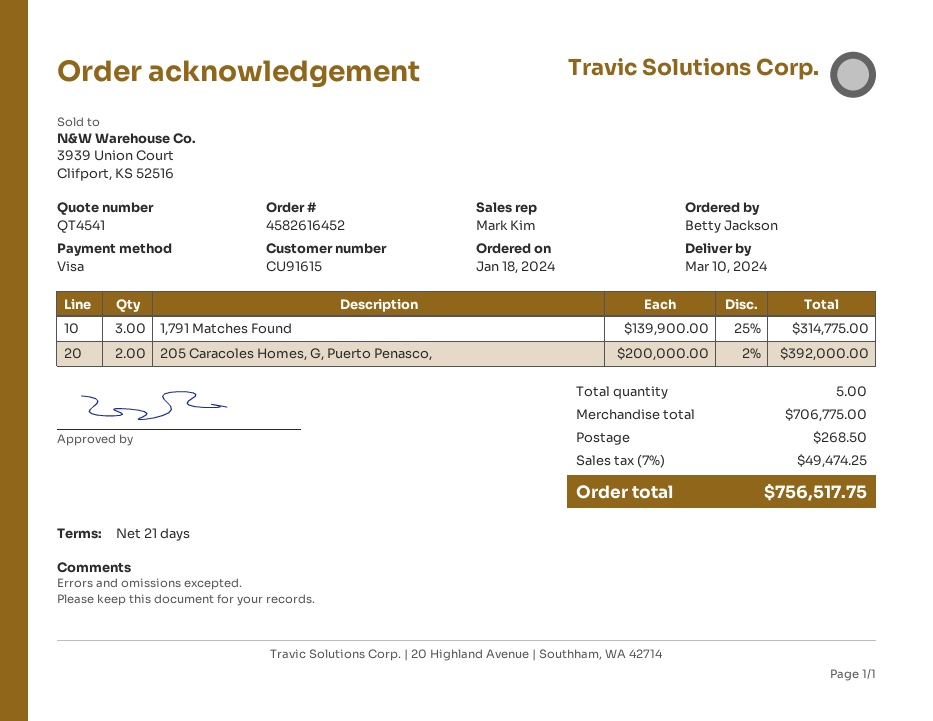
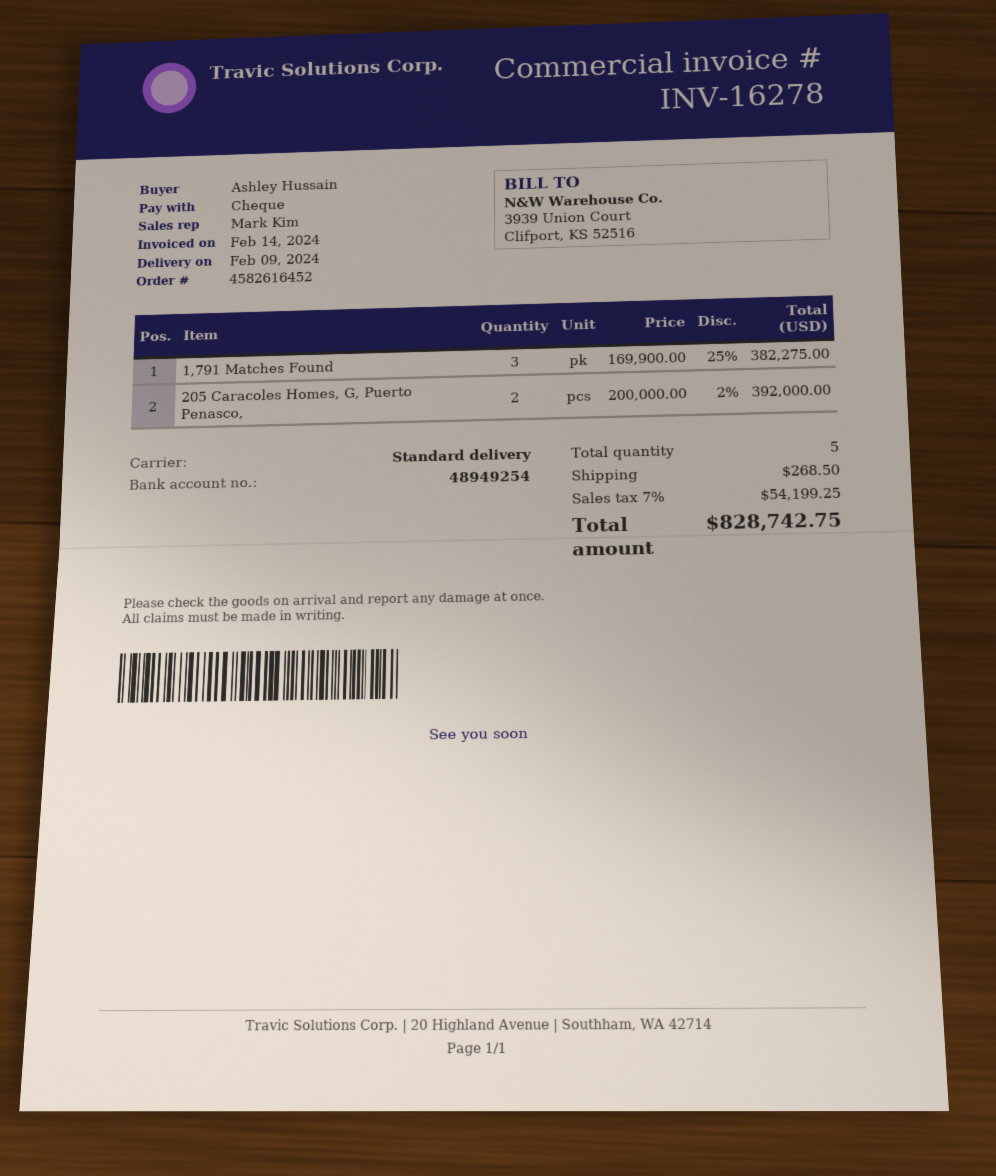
delivery date: 2024-03-10 -> 2024-02-09
ordered by: Betty Jackson -> Ashley Hussain
payment method: Visa -> cheque
1,791 Matches Found: 3 x 139900.00 - 25% = 314775.00 -> 3 x 169900.00 - 25% = 382275.00
tax: 7% = 49474.25 -> 7% = 54199.25
total: 756517.75 -> 828742.75

